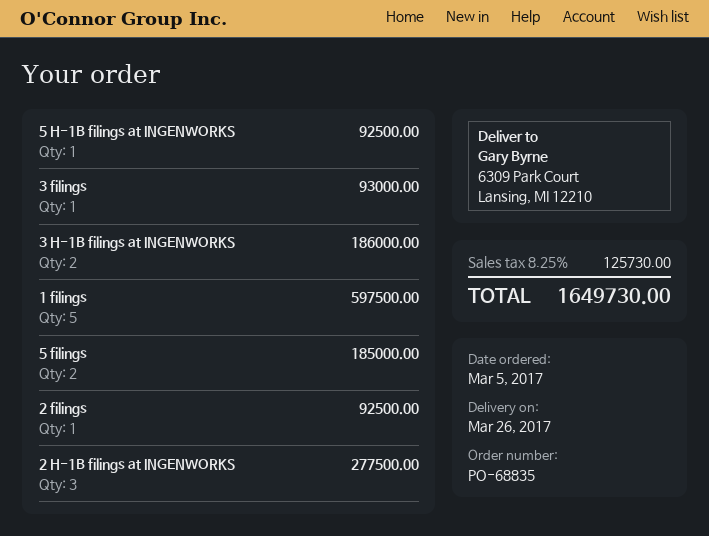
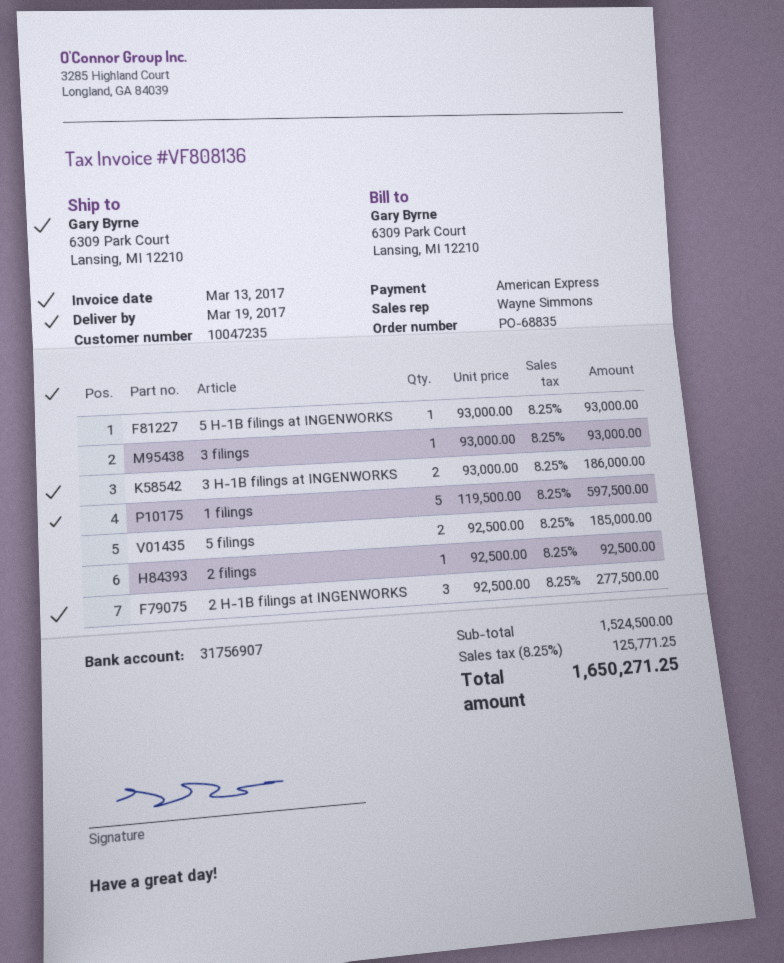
delivery date: 2017-03-26 -> 2017-03-19
5 H-1B filings at INGENWORKS: 1 for 92500.00 -> 1 for 93000.00
tax: 8.25% = 125730.00 -> 8.25% = 125771.25
total: 1649730.00 -> 1650271.25

